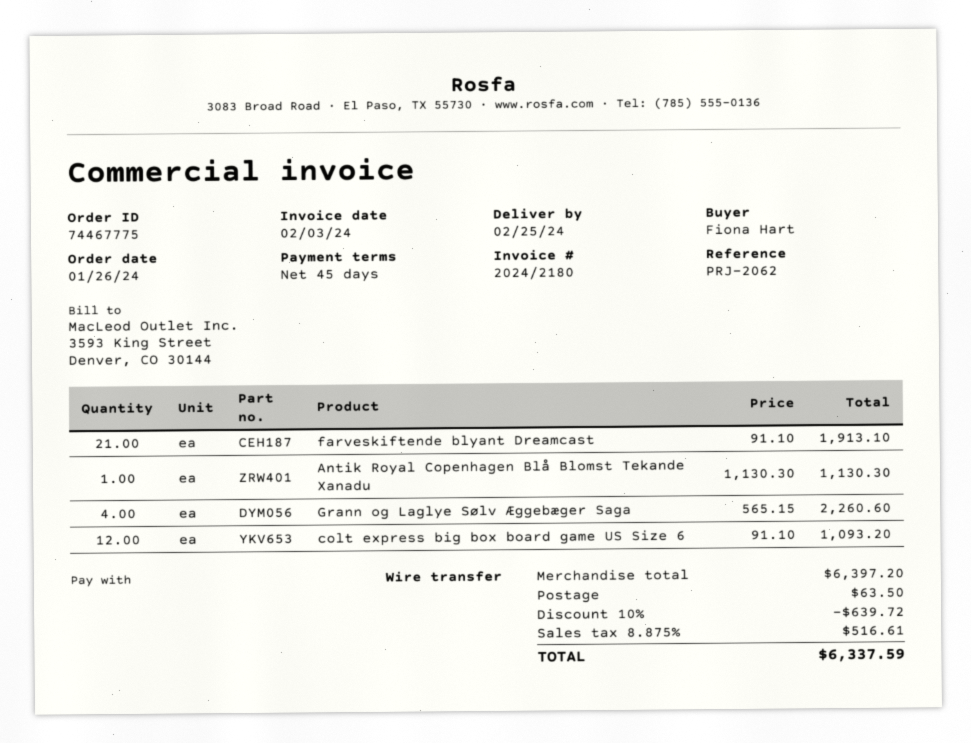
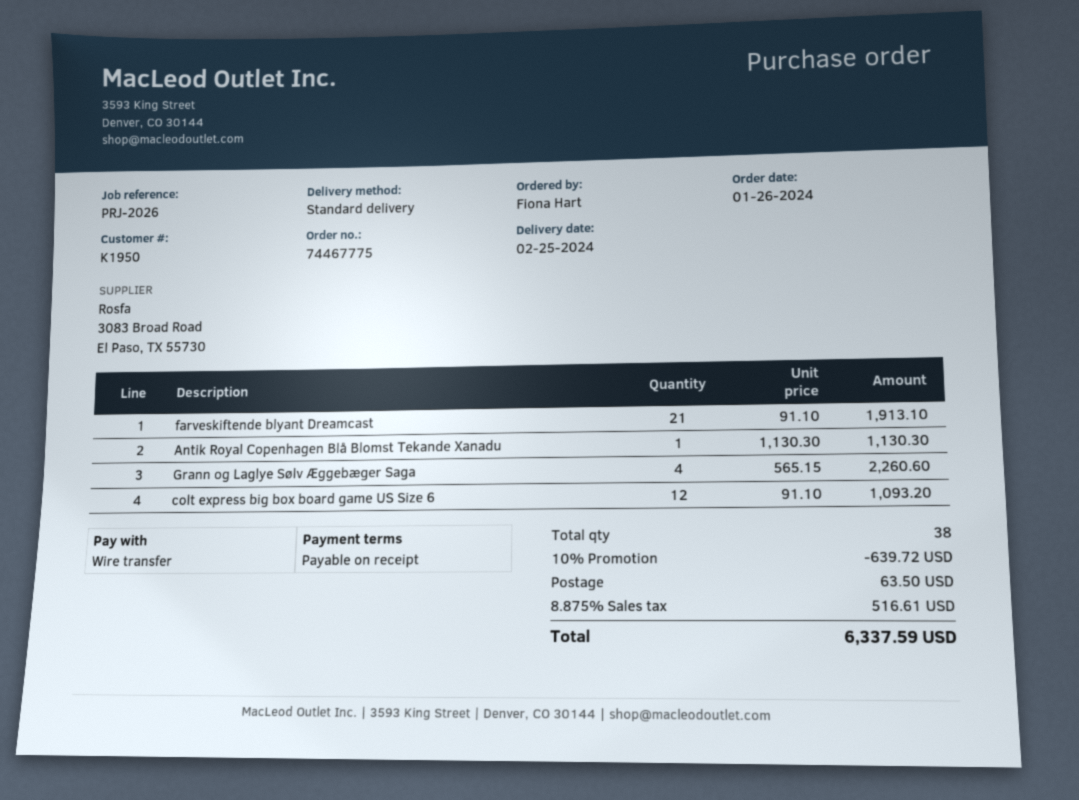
payment terms: 45 days -> on receipt
reference: PRJ-2062 -> PRJ-2026

